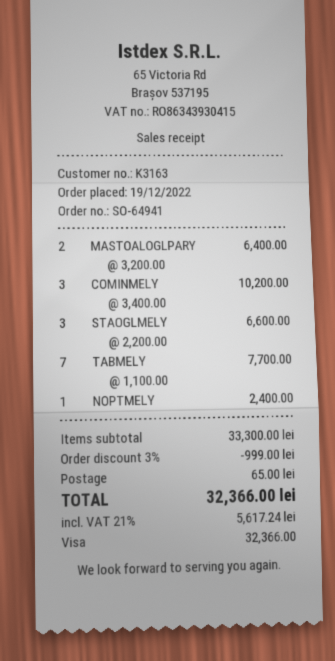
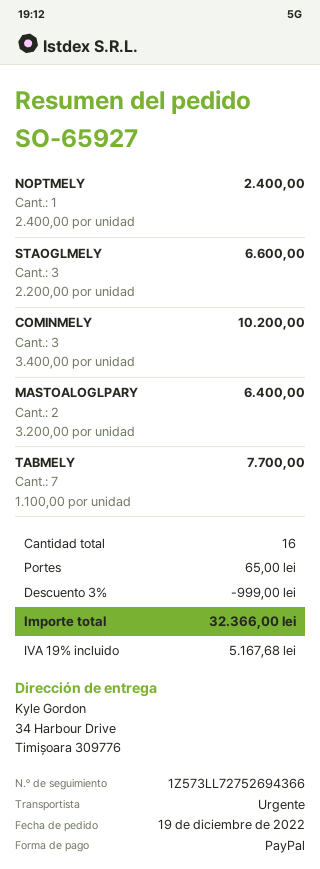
order number: SO-64941 -> SO-65927
payment method: Visa -> PayPal
tax: 21% = 5617.24 -> 19% = 5167.68

